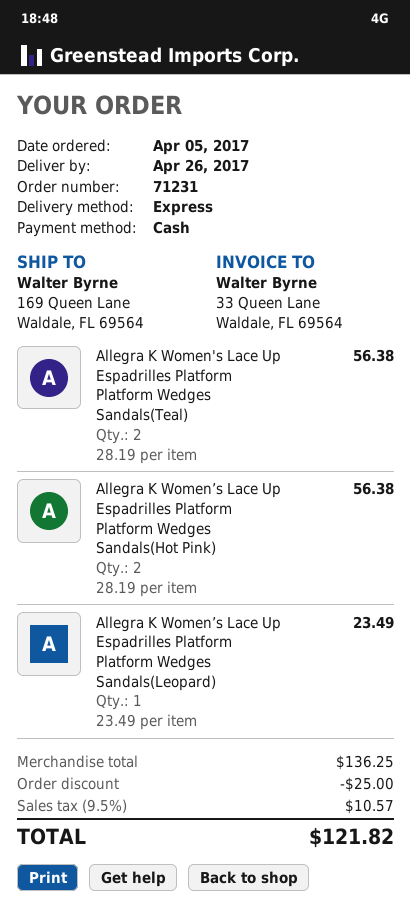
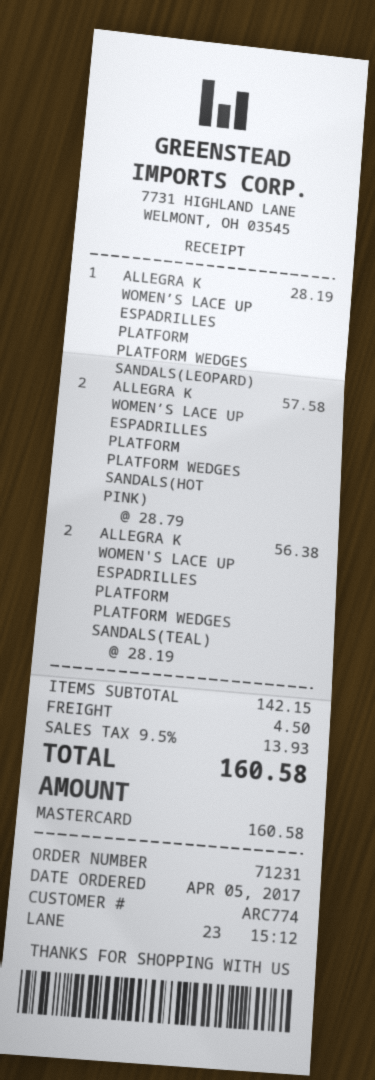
payment method: cash -> Mastercard
Allegra K Women’s Lace Up Espadrilles Platform Platform Wedges Sandals(Hot Pink): 2 x 28.19 = 56.38 -> 2 x 28.79 = 57.58
Allegra K Women’s Lace Up Espadrilles Platform Platform Wedges Sandals(Leopard): 1 x 23.49 = 23.49 -> 1 x 28.19 = 28.19
subtotal: 136.25 -> 142.15
discount: 25.00 -> none
shipping: none -> 4.50
tax: 9.5% = 10.57 -> 9.5% = 13.93
total: 121.82 -> 160.58

